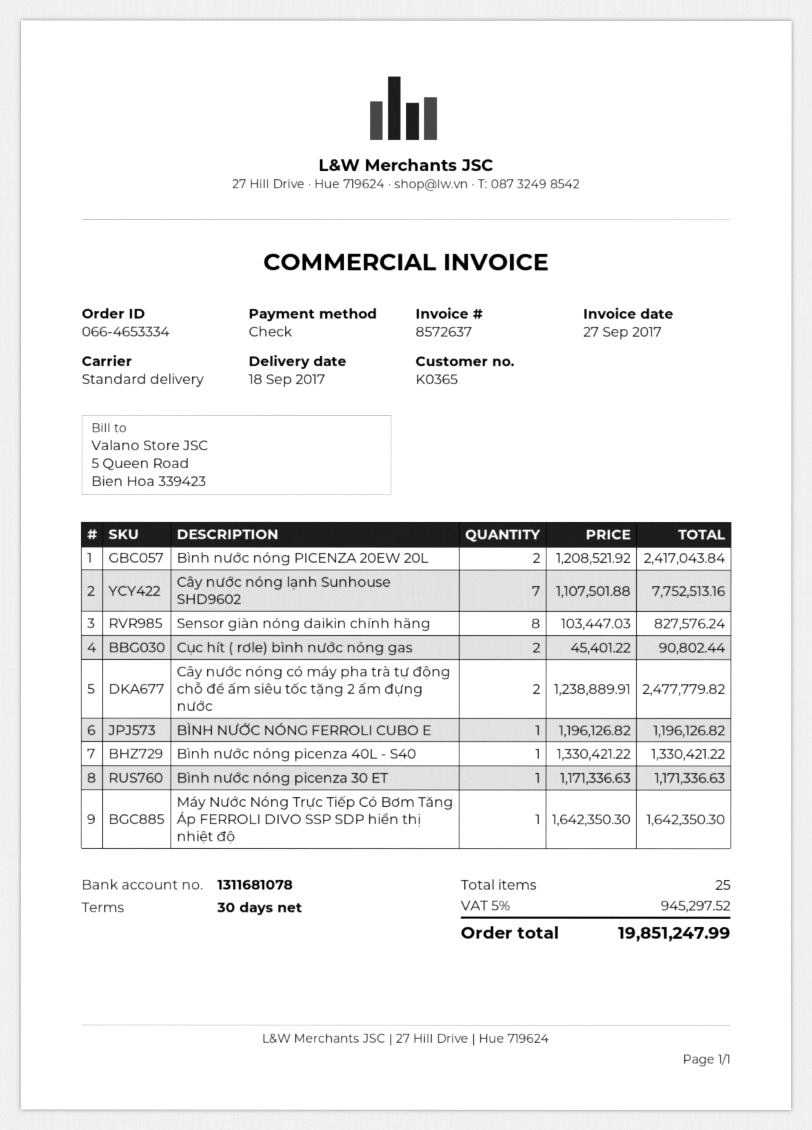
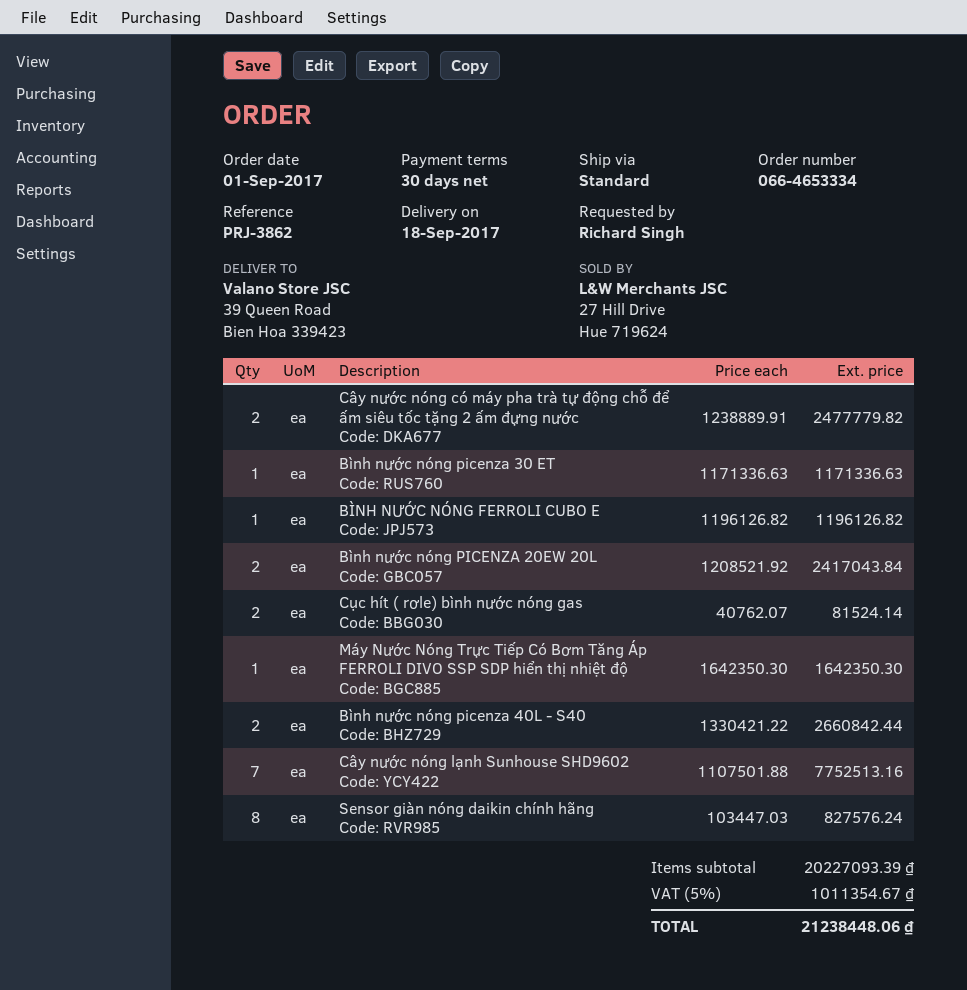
Cục hít ( rơle) bình nước nóng gas: 2 x 45401.22 = 90802.44 -> 2 x 40762.07 = 81524.14
Bình nước nóng picenza 40L - S40: 1 x 1330421.22 = 1330421.22 -> 2 x 1330421.22 = 2660842.44
tax: 5% = 945297.52 -> 5% = 1011354.67
total: 19851247.99 -> 21238448.06

